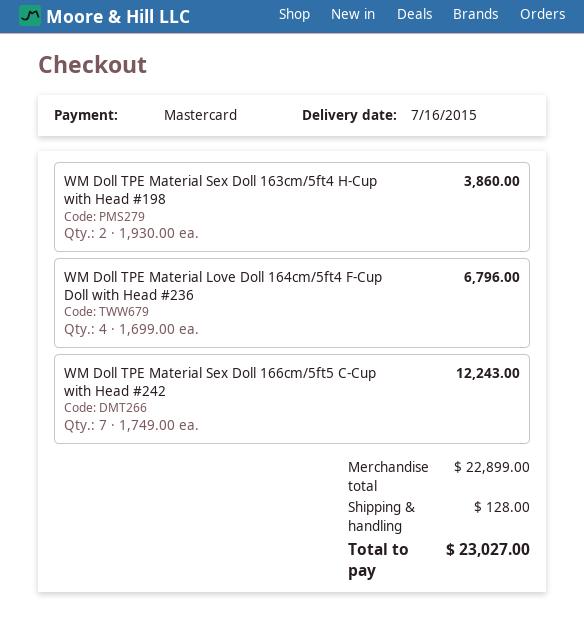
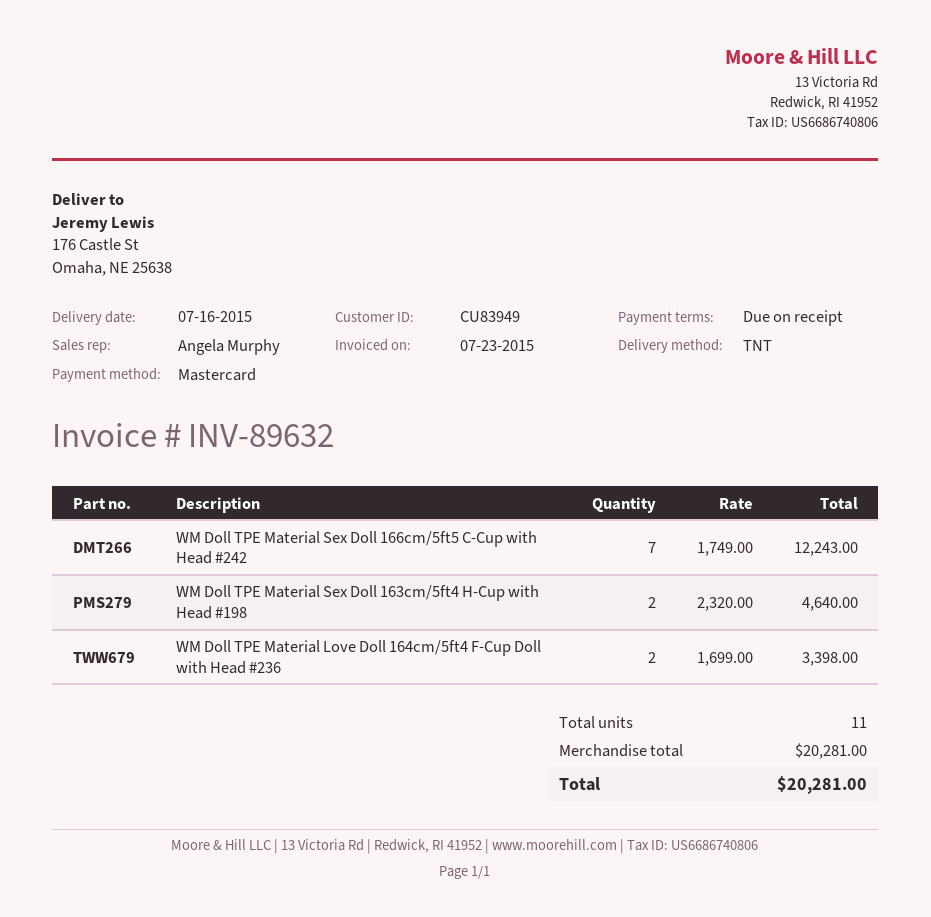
WM Doll TPE Material Sex Doll 163cm/5ft4 H-Cup with Head #198: 2 x 1930.00 = 3860.00 -> 2 x 2320.00 = 4640.00
WM Doll TPE Material Love Doll 164cm/5ft4 F-Cup Doll with Head #236: 4 x 1699.00 = 6796.00 -> 2 x 1699.00 = 3398.00
subtotal: 22899.00 -> 20281.00
shipping: 128.00 -> none
total: 23027.00 -> 20281.00

